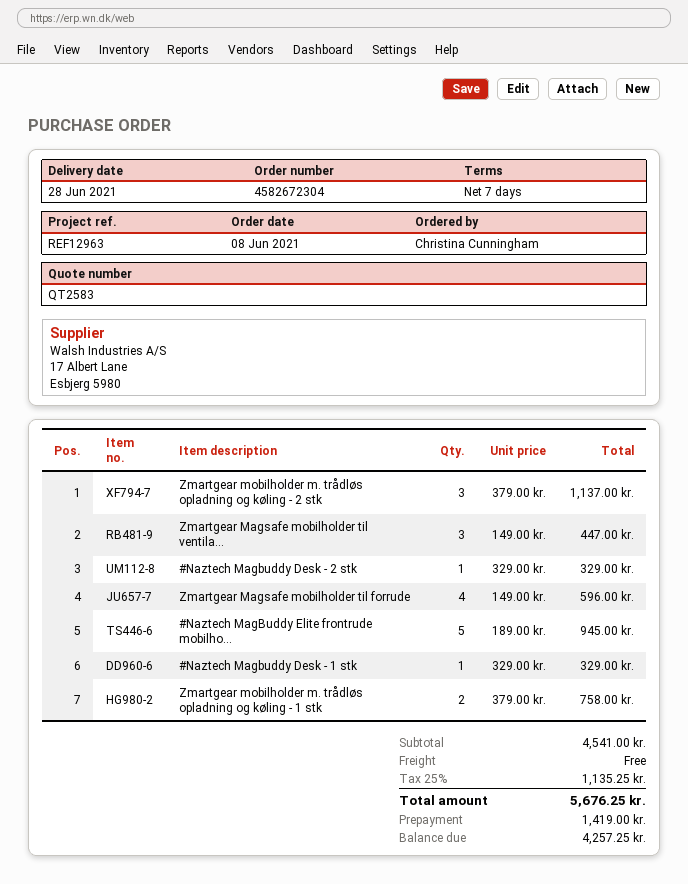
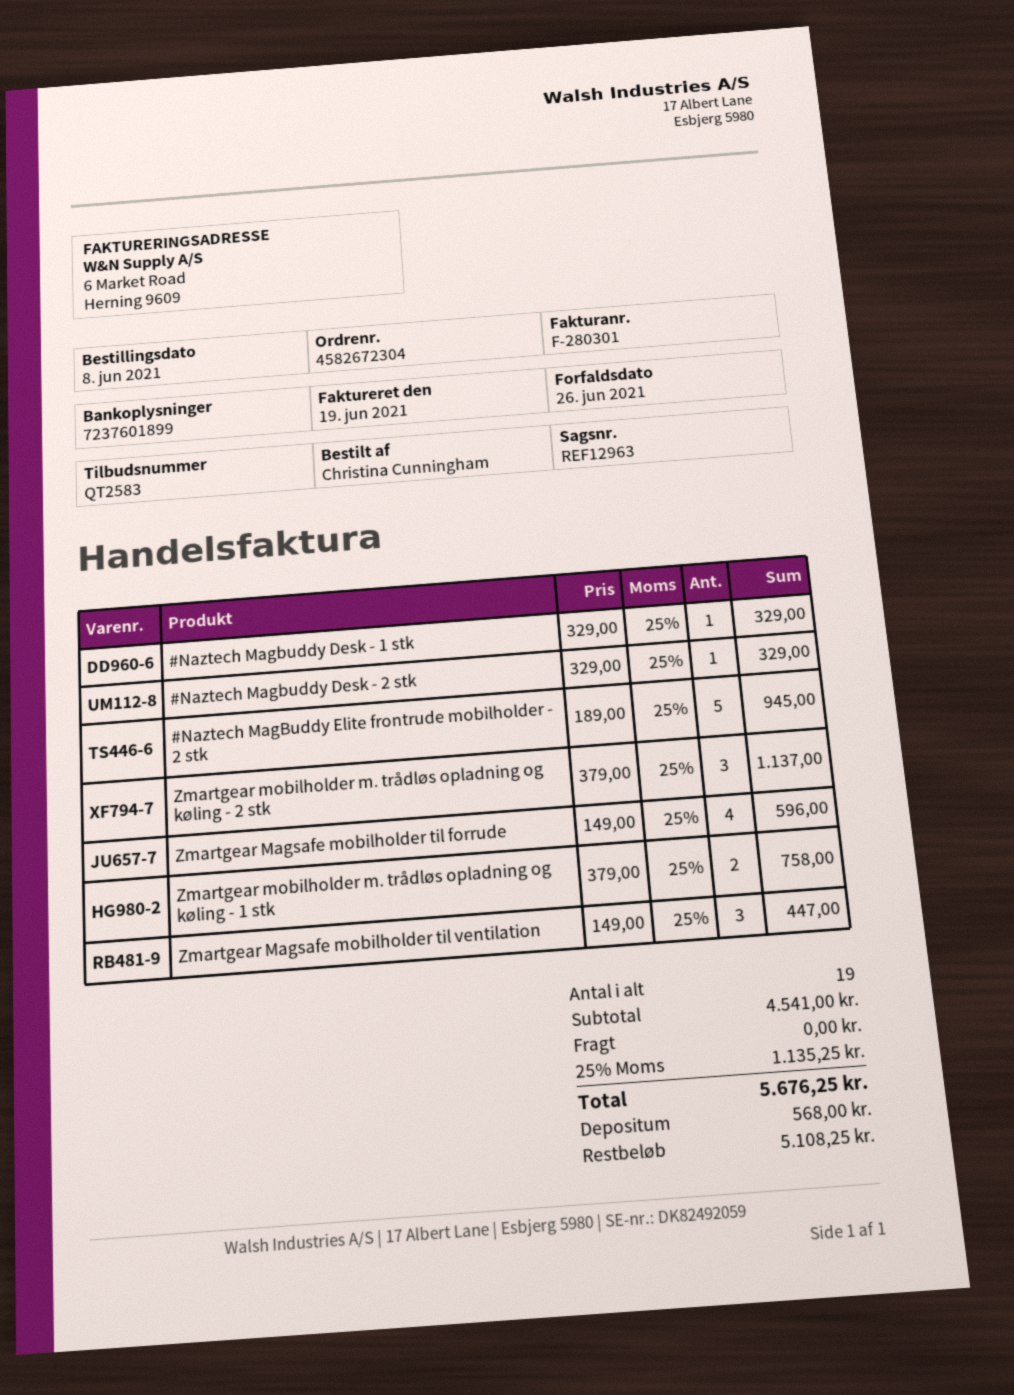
deposit: 1419.00 -> 568.00
balance: 4257.25 -> 5108.25

